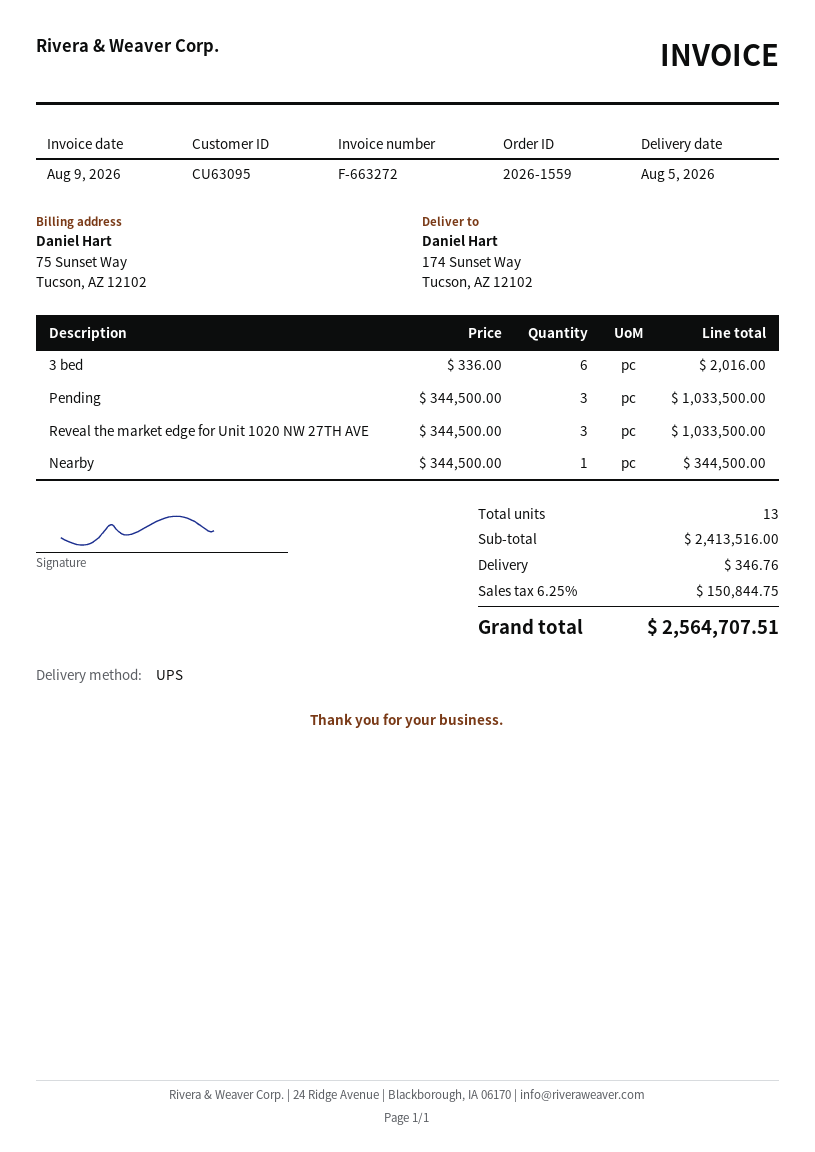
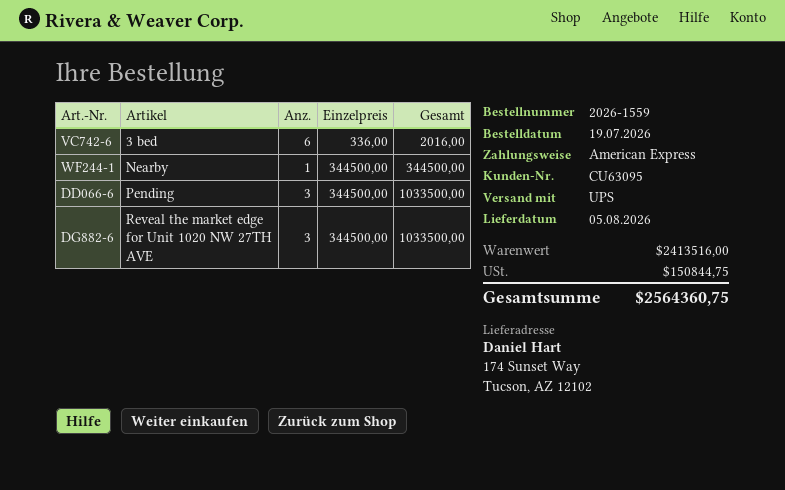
shipping: 346.76 -> none
total: 2564707.51 -> 2564360.75

